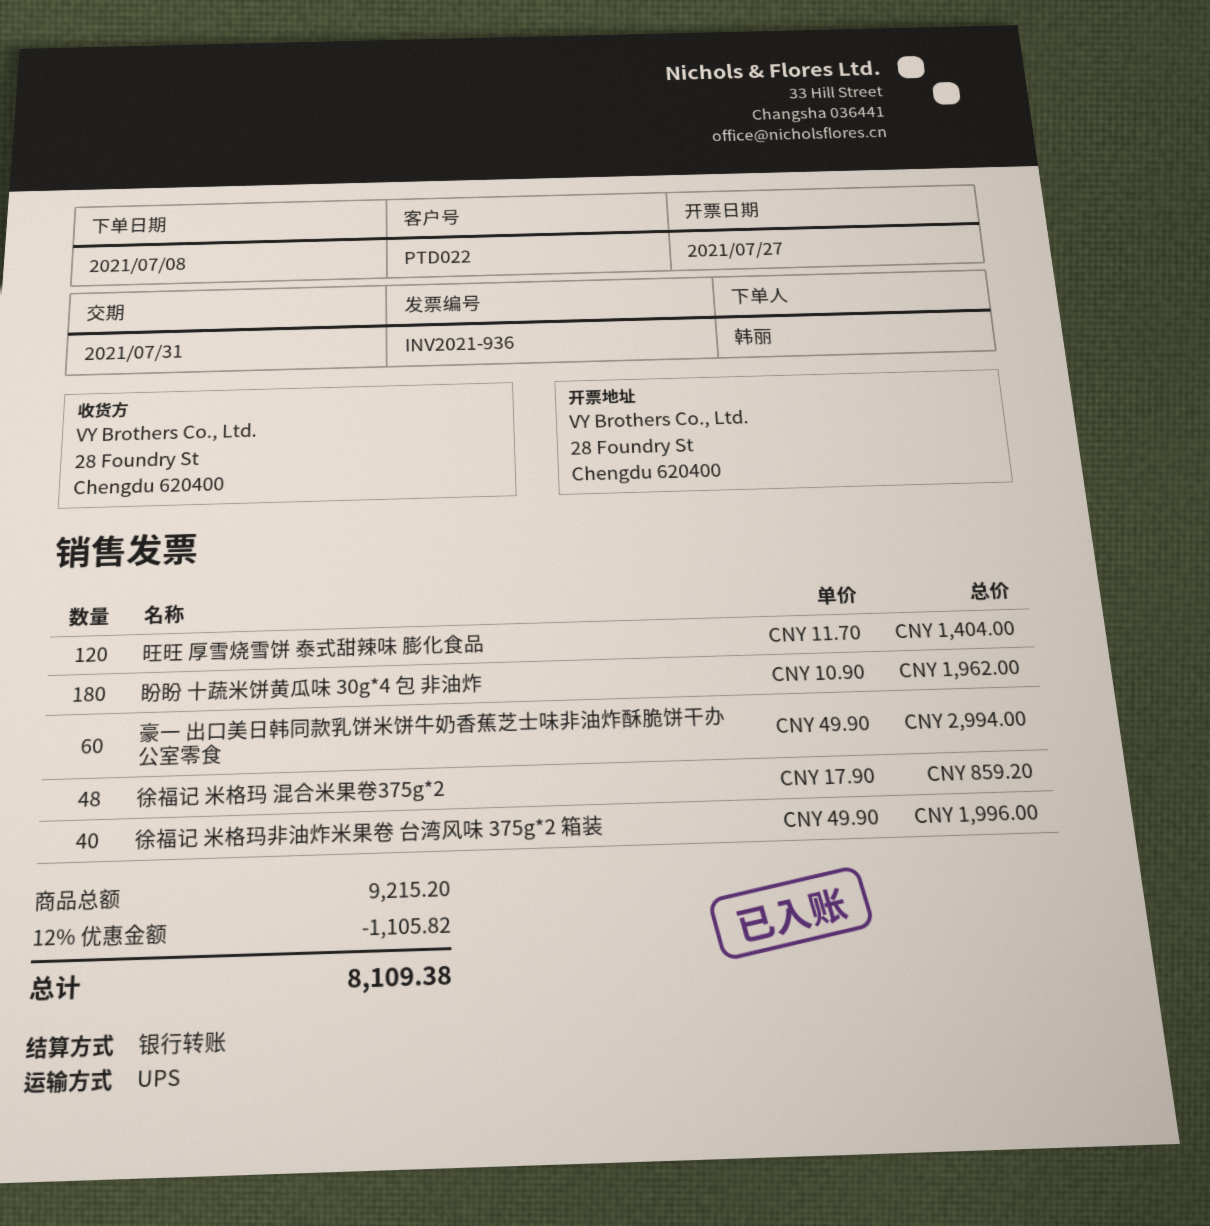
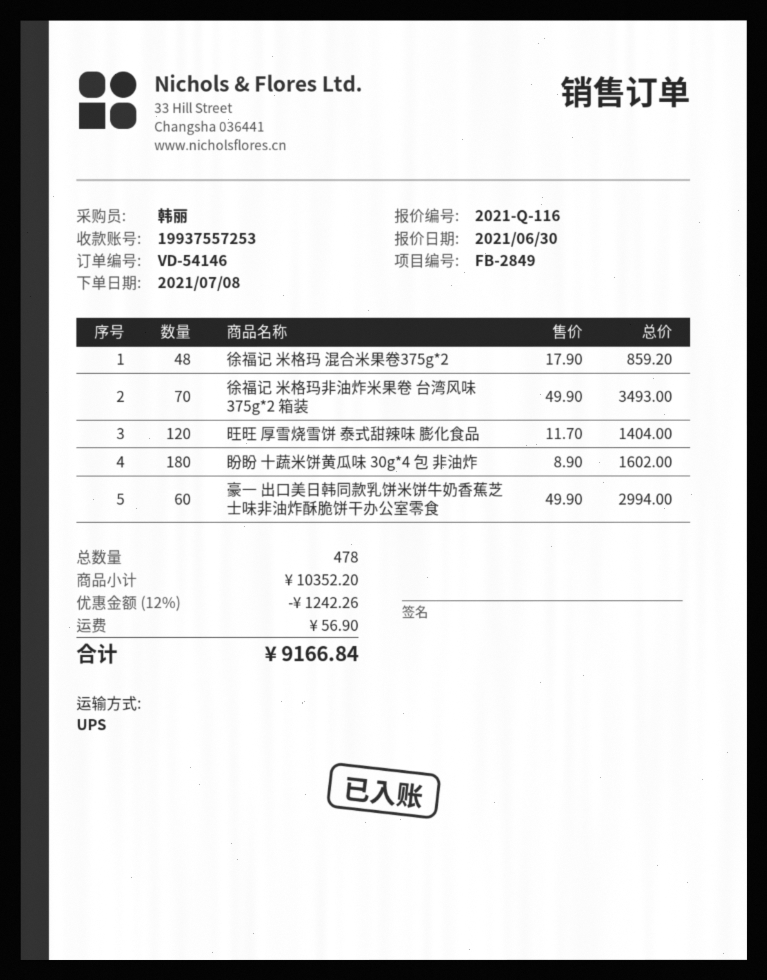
盼盼 十蔬米饼黄瓜味 30g*4 包 非油炸: 180 x 10.90 = 1962.00 -> 180 x 8.90 = 1602.00
徐福记 米格玛非油炸米果卷 台湾风味 375g*2 箱装: 40 x 49.90 = 1996.00 -> 70 x 49.90 = 3493.00
subtotal: 9215.20 -> 10352.20
discount: 12% = 1105.82 -> 12% = 1242.26
shipping: none -> 56.90
total: 8109.38 -> 9166.84

